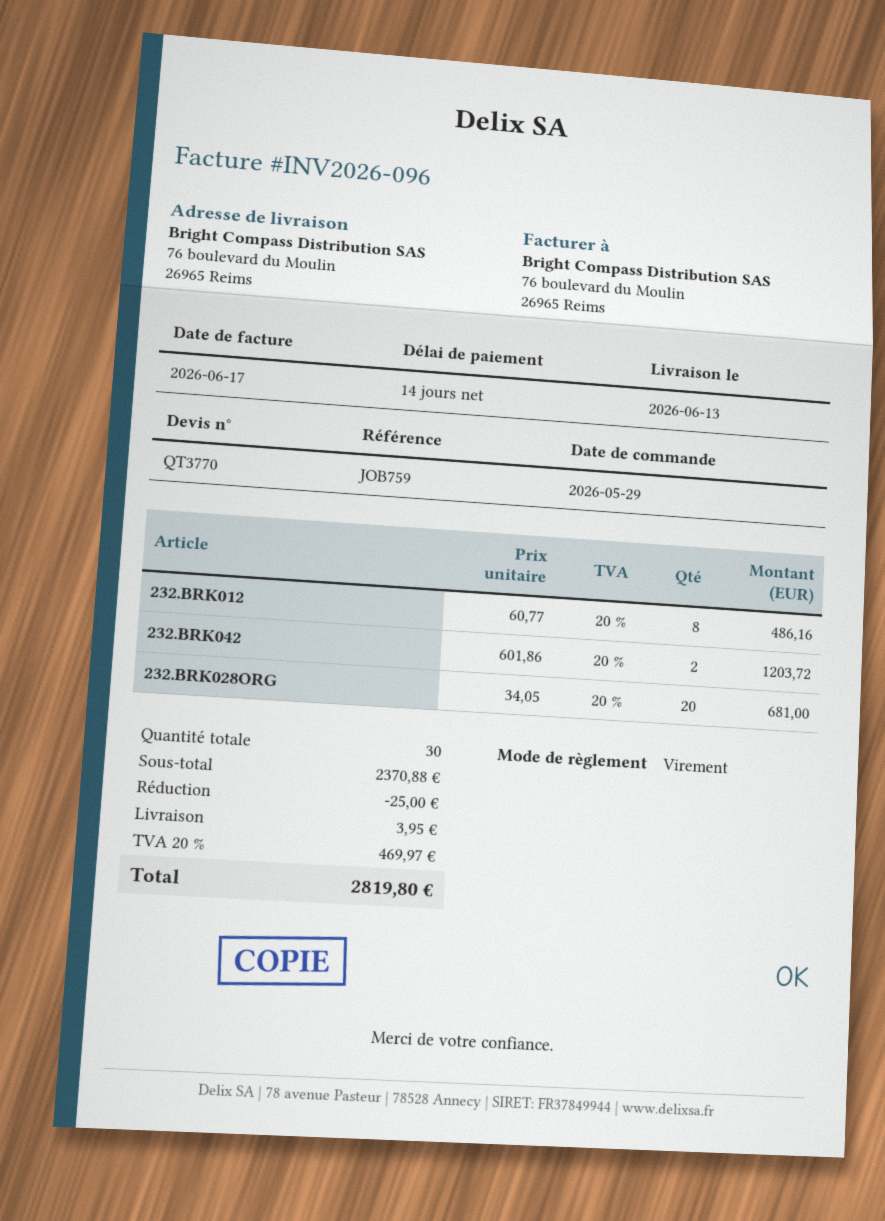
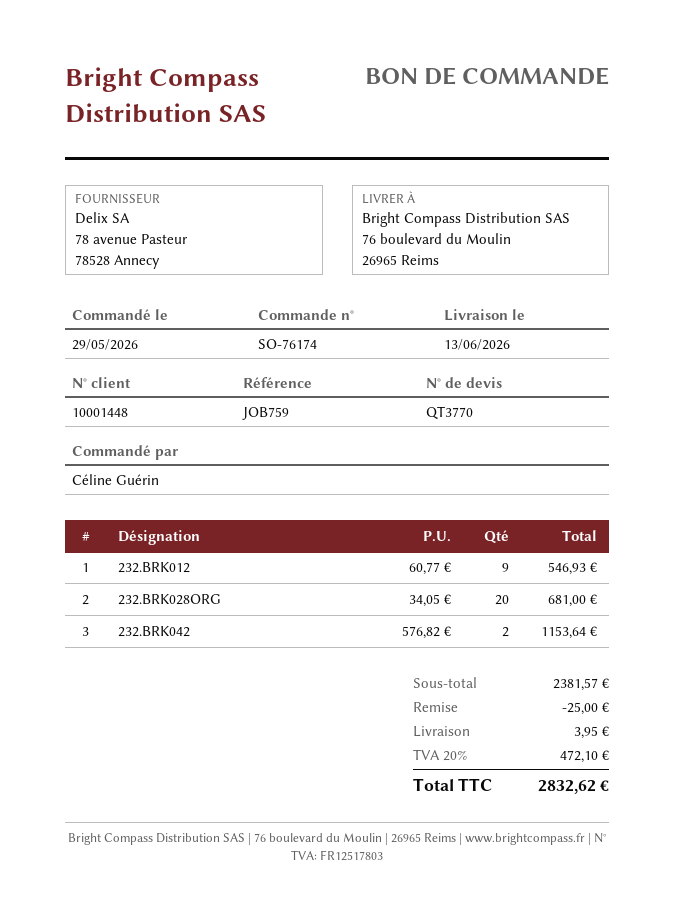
232.BRK012: 8 x 60.77 = 486.16 -> 9 x 60.77 = 546.93
232.BRK042: 2 x 601.86 = 1203.72 -> 2 x 576.82 = 1153.64
subtotal: 2370.88 -> 2381.57
tax: 20% = 469.97 -> 20% = 472.10
total: 2819.80 -> 2832.62

